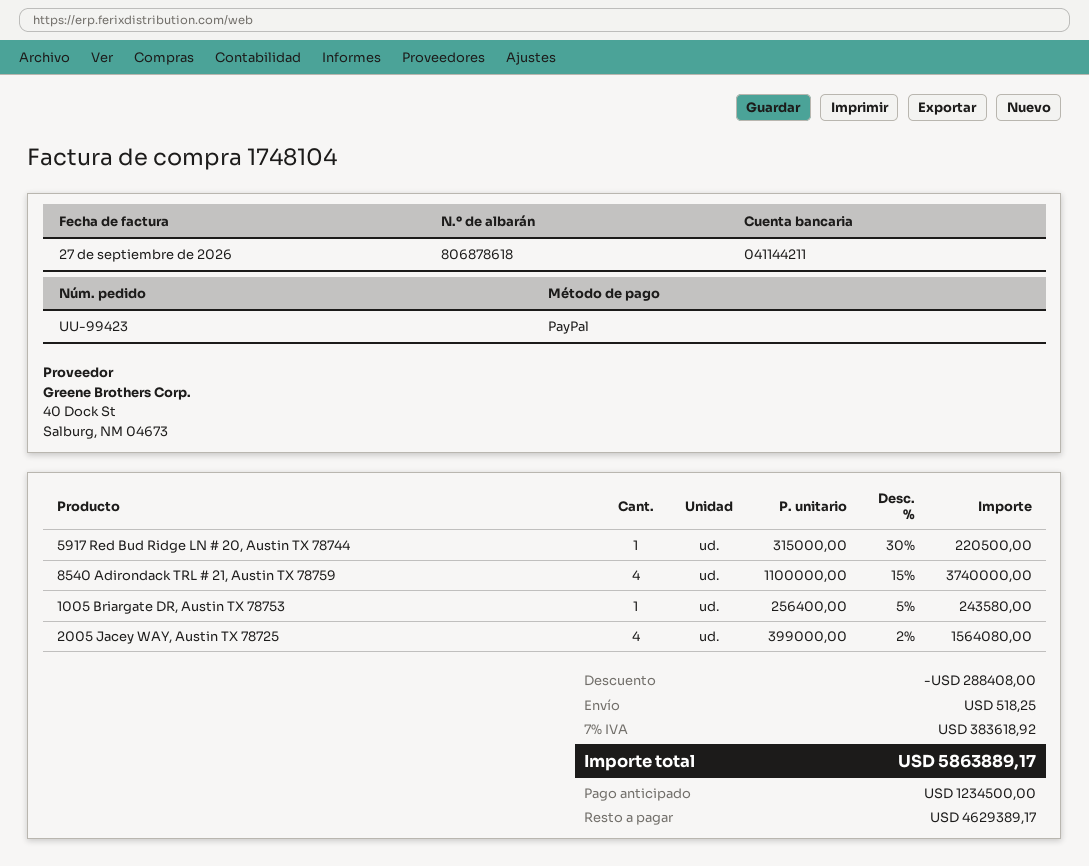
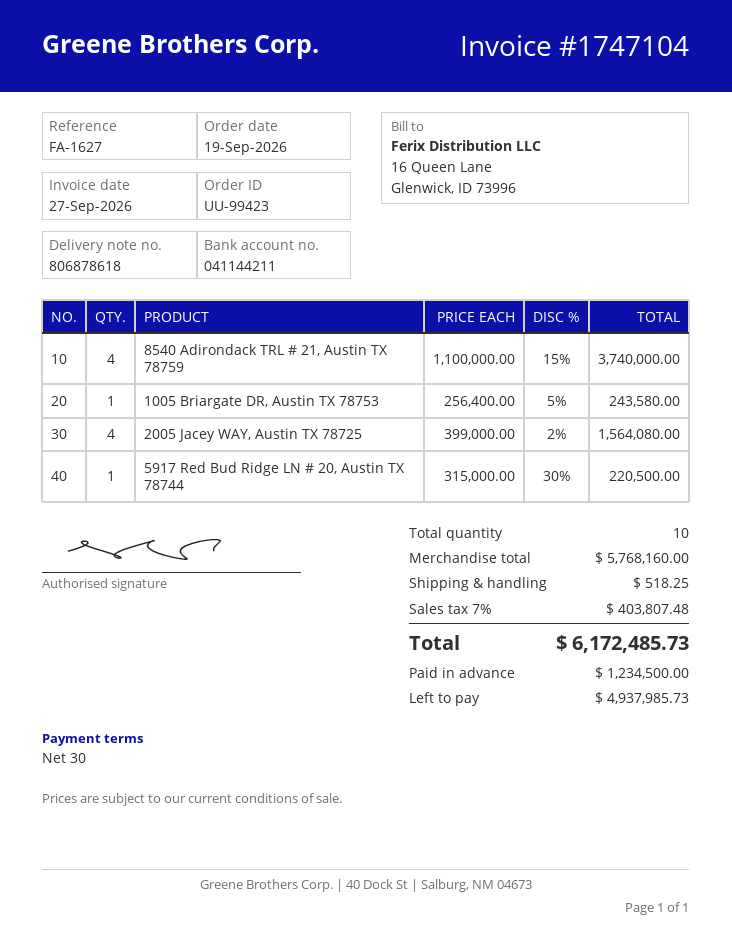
invoice number: 1748104 -> 1747104
discount: 288408.00 -> none
tax: 7% = 383618.92 -> 7% = 403807.48
total: 5863889.17 -> 6172485.73
balance: 4629389.17 -> 4937985.73

